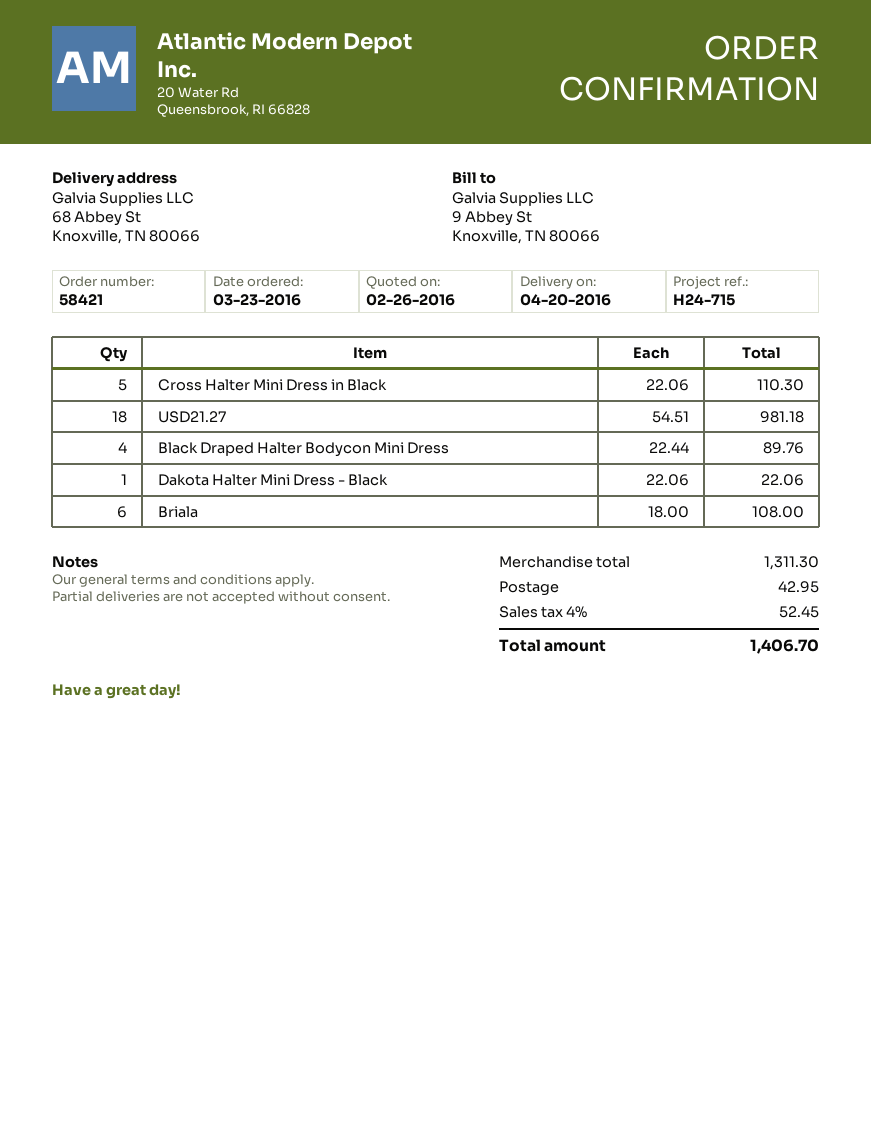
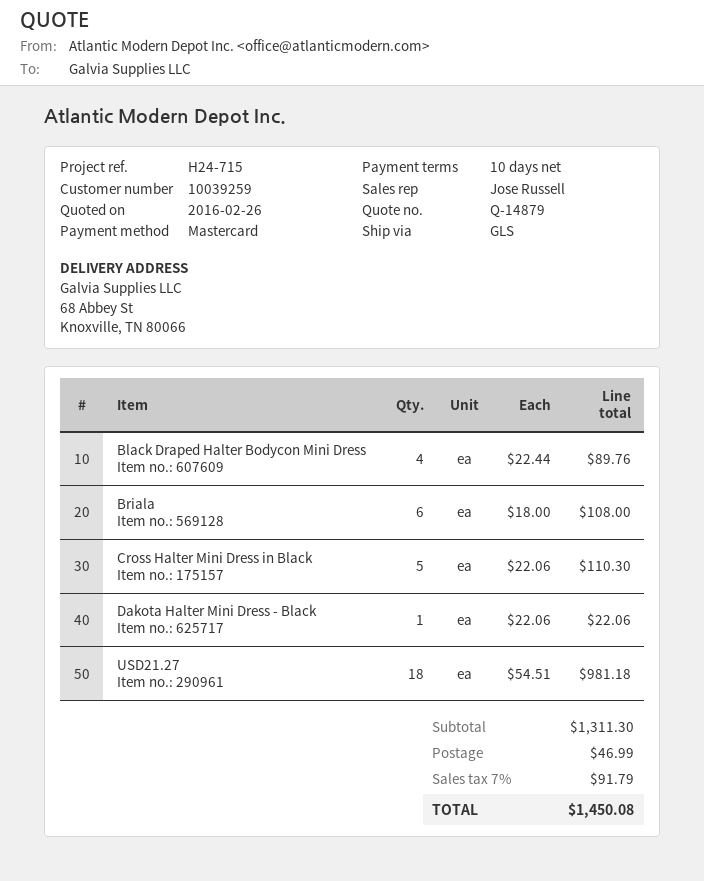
shipping: 42.95 -> 46.99
tax: 4% = 52.45 -> 7% = 91.79
total: 1406.70 -> 1450.08

